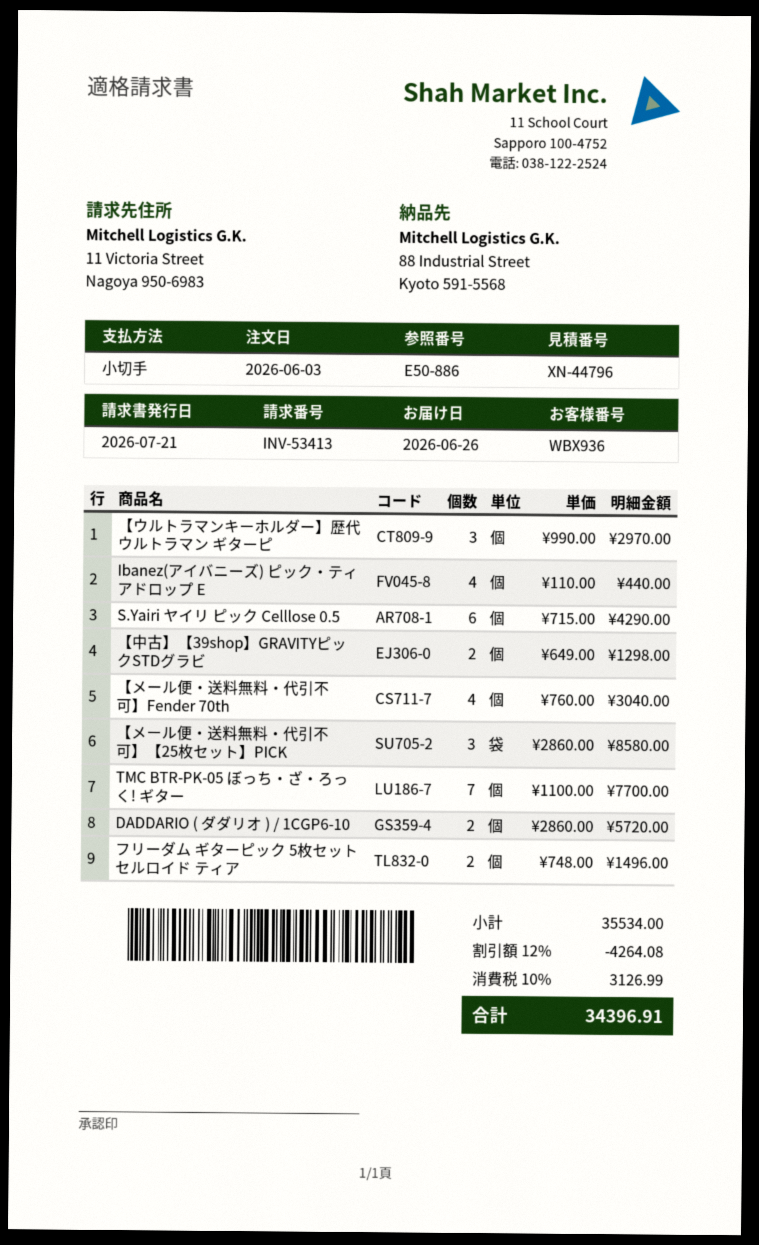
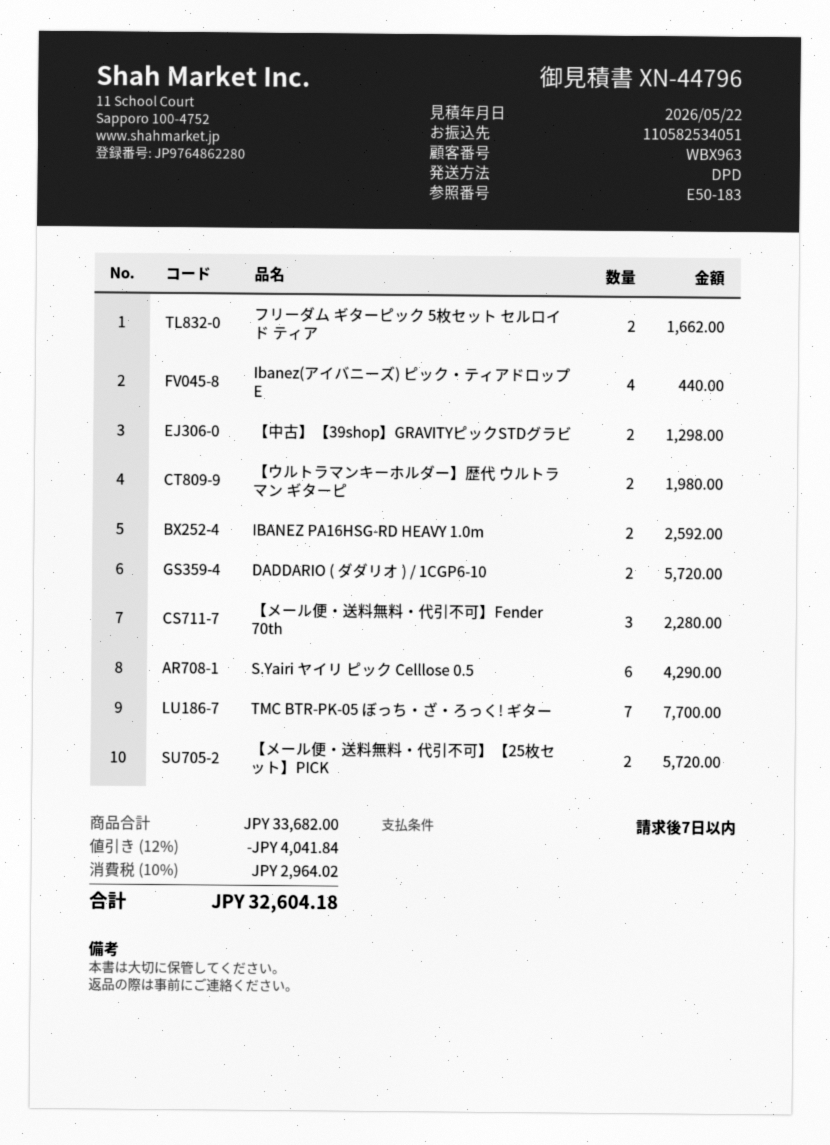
customer number: WBX936 -> WBX963
reference: E50-886 -> E50-183
【ウルトラマンキーホルダー】歴代 ウルトラマン ギターピ: 3 for 2970.00 -> 2 for 1980.00
【メール便・送料無料・代引不可】Fender 70th: 4 for 3040.00 -> 3 for 2280.00
【メール便・送料無料・代引不可】【25枚セット】PICK: 3 for 8580.00 -> 2 for 5720.00
フリーダム ギターピック 5枚セット セルロイド ティア: 2 for 1496.00 -> 2 for 1662.00
IBANEZ PA16HSG-RD HEAVY 1.0m: none -> 2 for 2592.00
subtotal: 35534.00 -> 33682.00
discount: 12% = 4264.08 -> 12% = 4041.84
tax: 10% = 3126.99 -> 10% = 2964.02
total: 34396.91 -> 32604.18

